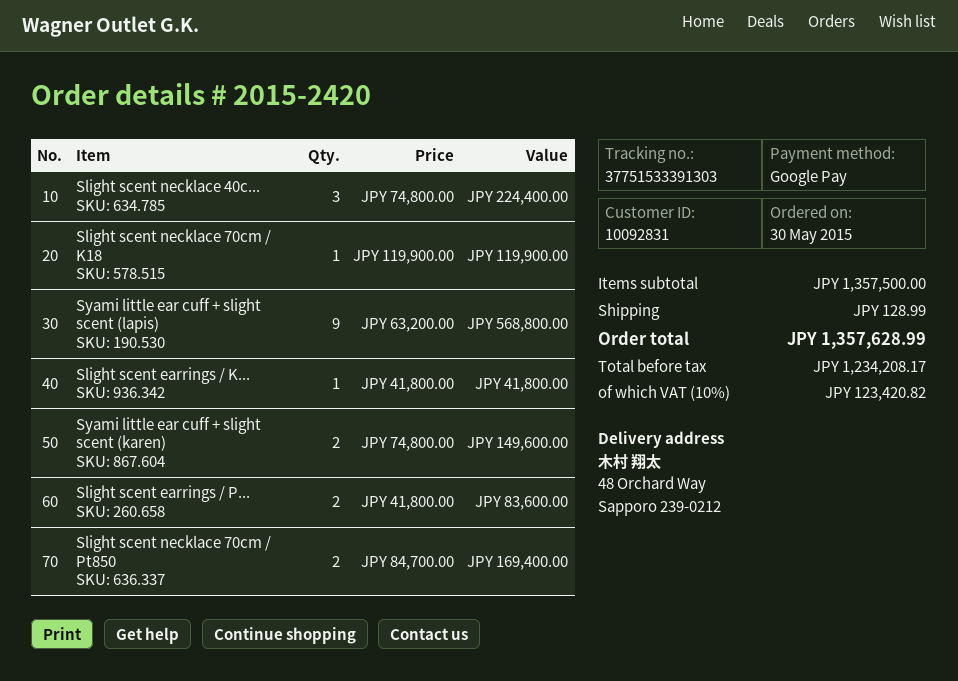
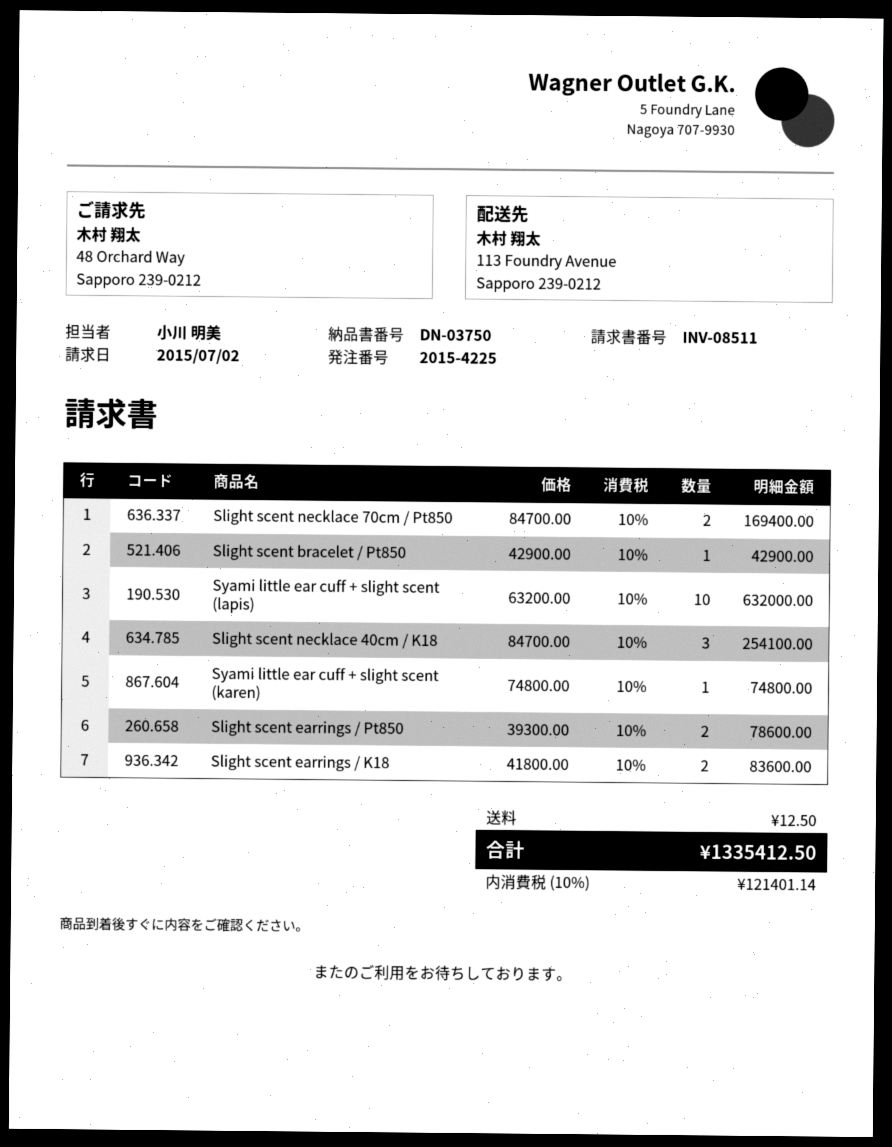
order number: 2015-2420 -> 2015-4225
ship to: 48 Orchard Way, Sapporo 239-0212 -> 113 Foundry Avenue, Sapporo 239-0212
Slight scent necklace 40c...: 3 x 74800.00 = 224400.00 -> 3 x 84700.00 = 254100.00
Slight scent necklace 70cm / K18: 1 x 119900.00 = 119900.00 -> none
Syami little ear cuff + slight scent (lapis): 9 x 63200.00 = 568800.00 -> 10 x 63200.00 = 632000.00
Slight scent earrings / K...: 1 x 41800.00 = 41800.00 -> 2 x 41800.00 = 83600.00
Syami little ear cuff + slight scent (karen): 2 x 74800.00 = 149600.00 -> 1 x 74800.00 = 74800.00
Slight scent earrings / P...: 2 x 41800.00 = 83600.00 -> 2 x 39300.00 = 78600.00
Slight scent bracelet / Pt850: none -> 1 x 42900.00 = 42900.00
shipping: 128.99 -> 12.50
tax: 10% = 123420.82 -> 10% = 121401.14
total: 1357628.99 -> 1335412.50

